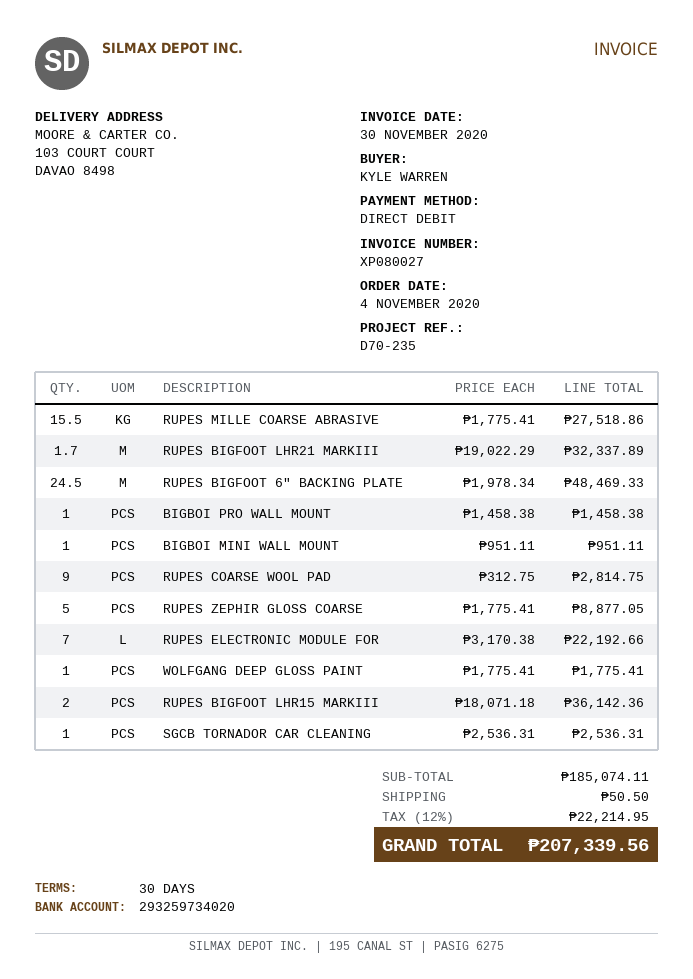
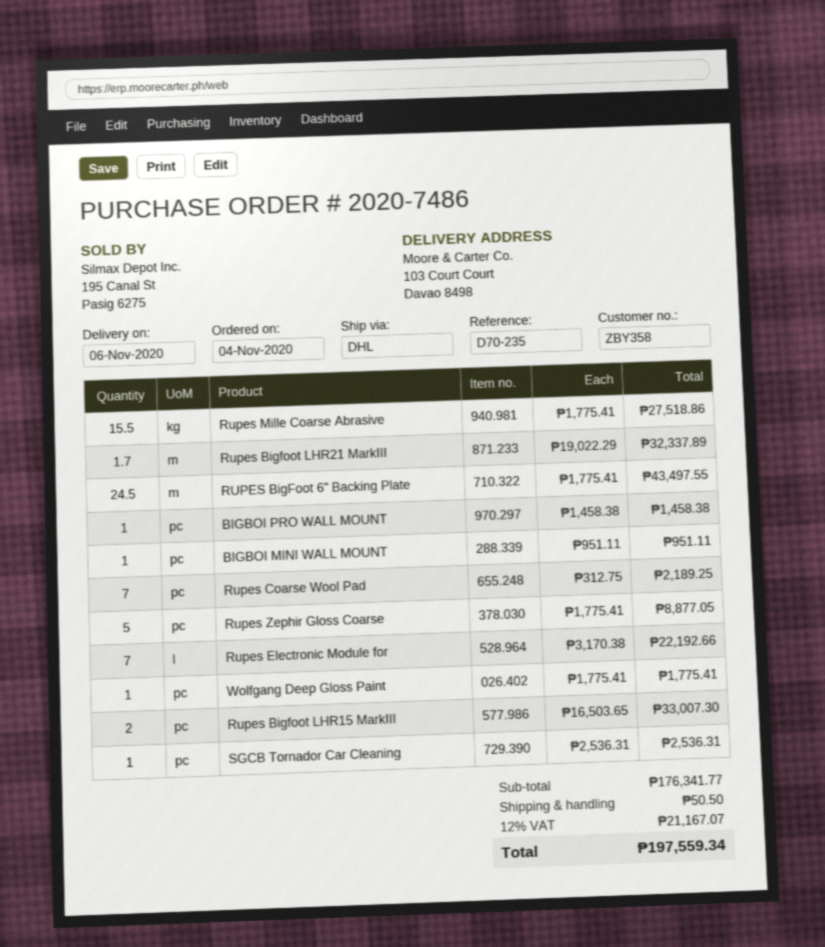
RUPES BIGFOOT 6" BACKING PLATE: 24.5 x 1978.34 = 48469.33 -> 24.5 x 1775.41 = 43497.55
RUPES COARSE WOOL PAD: 9 x 312.75 = 2814.75 -> 7 x 312.75 = 2189.25
RUPES BIGFOOT LHR15 MARKIII: 2 x 18071.18 = 36142.36 -> 2 x 16503.65 = 33007.30
subtotal: 185074.11 -> 176341.77
tax: 12% = 22214.95 -> 12% = 21167.07
total: 207339.56 -> 197559.34

